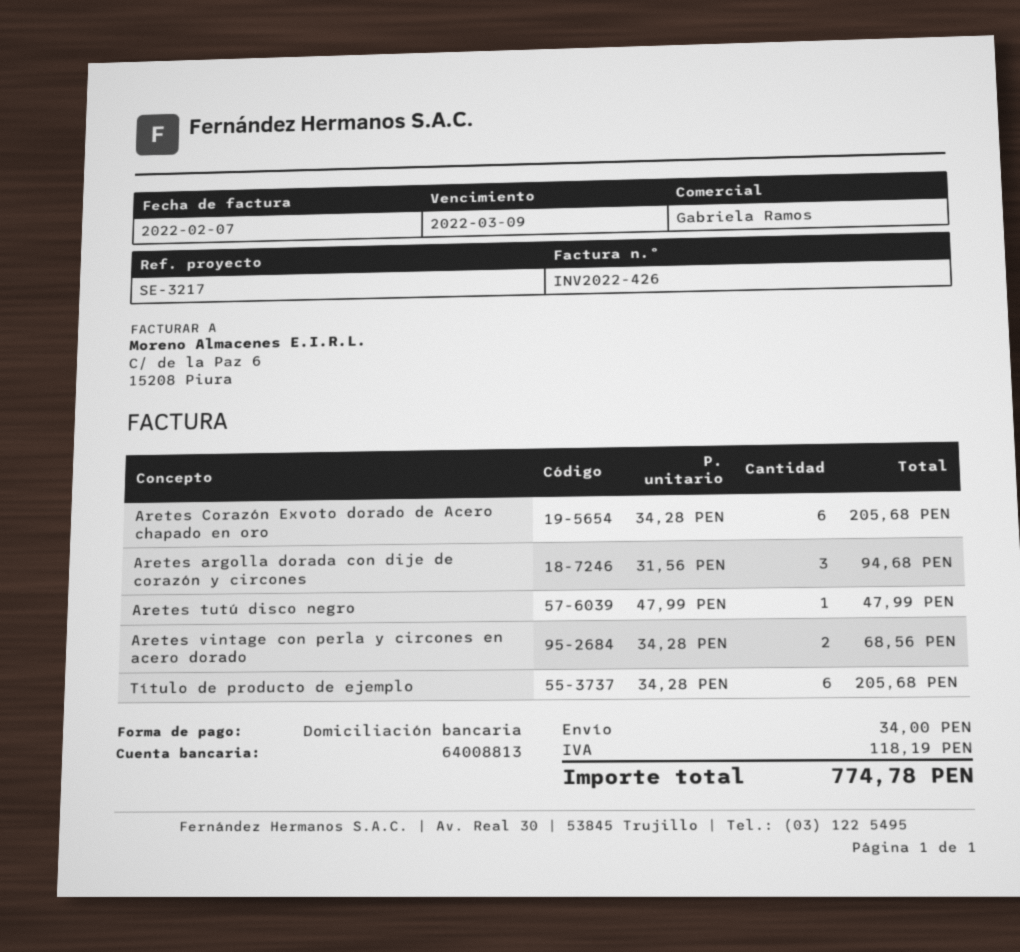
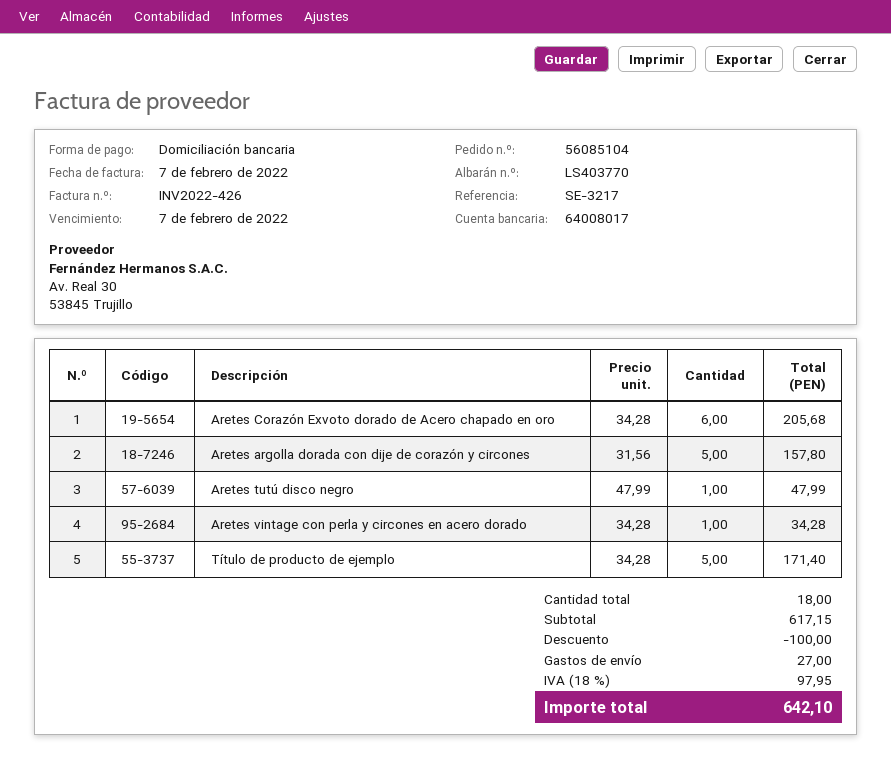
due date: 2022-03-09 -> 2022-02-07
bank account: 64008813 -> 64008017
Aretes argolla dorada con dije de corazón y circones: 3 x 31.56 = 94.68 -> 5 x 31.56 = 157.80
Aretes vintage con perla y circones en acero dorado: 2 x 34.28 = 68.56 -> 1 x 34.28 = 34.28
Título de producto de ejemplo: 6 x 34.28 = 205.68 -> 5 x 34.28 = 171.40
discount: none -> 100.00
shipping: 34.00 -> 27.00
tax: 118.19 -> 97.95
total: 774.78 -> 642.10

